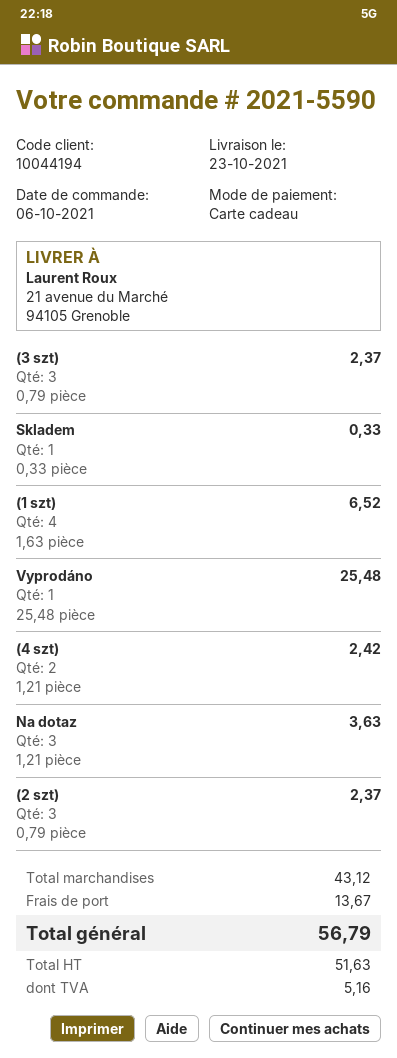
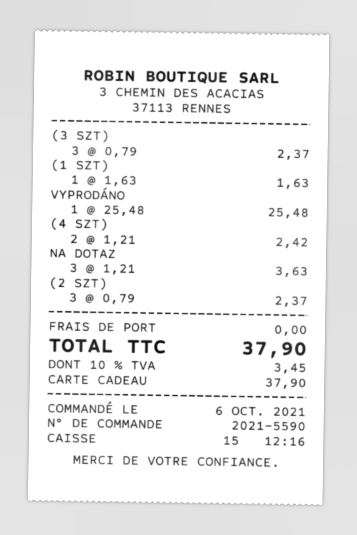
Skladem: 1 x 0.33 = 0.33 -> none
(1 szt): 4 x 1.63 = 6.52 -> 1 x 1.63 = 1.63
shipping: 13.67 -> 0.00
tax: 5.16 -> 3.45
total: 56.79 -> 37.90

